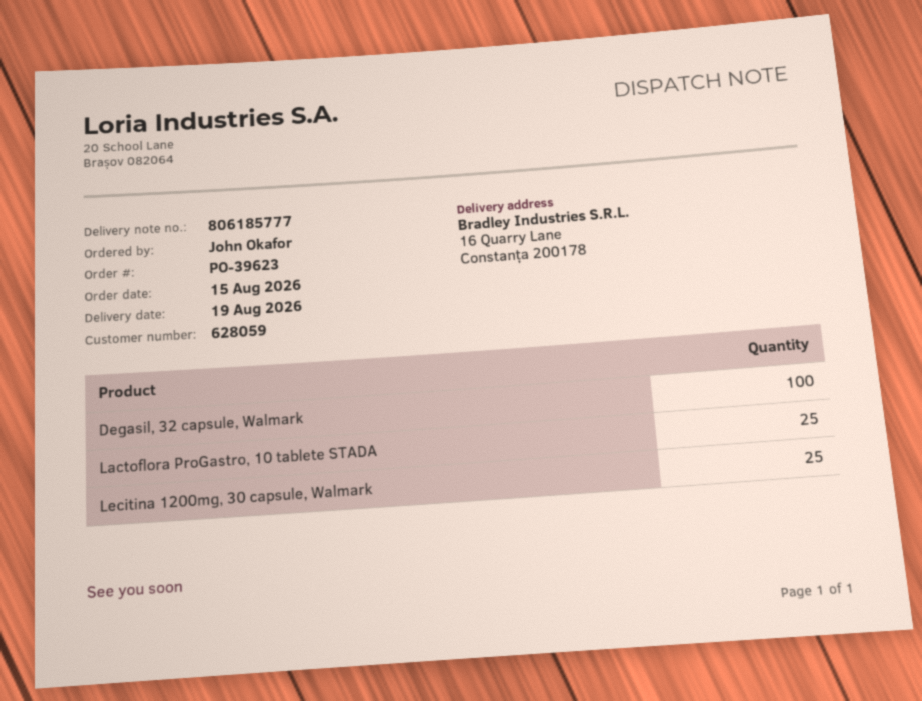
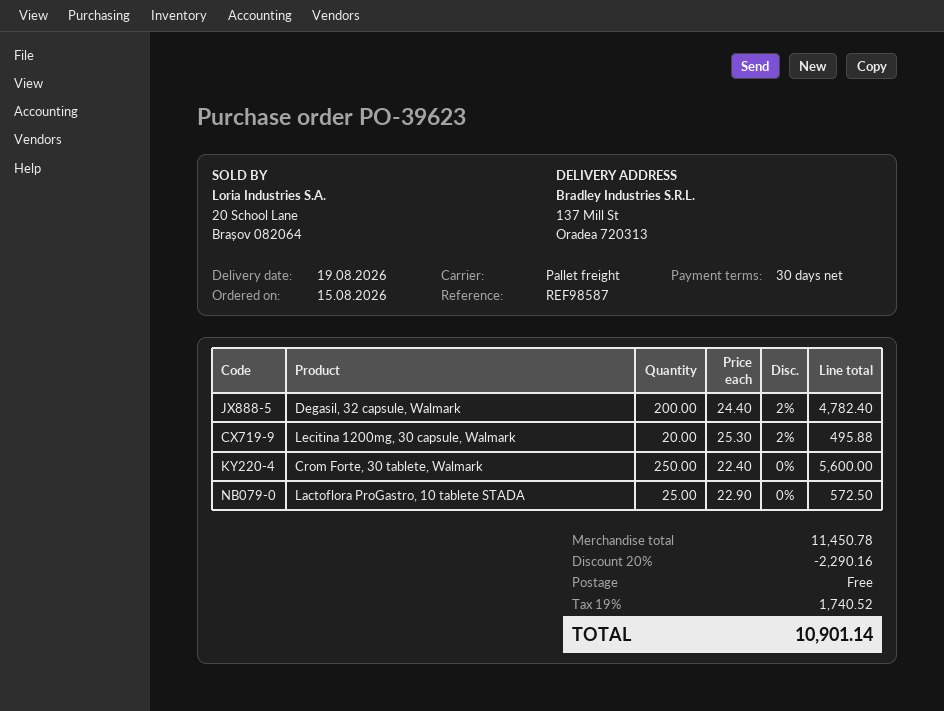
ship to: 16 Quarry Lane, Constanța 200178 -> 137 Mill St, Oradea 720313
Degasil, 32 capsule, Walmark: 100 -> 200
Lecitina 1200mg, 30 capsule, Walmark: 25 -> 20
Crom Forte, 30 tablete, Walmark: none -> 250

